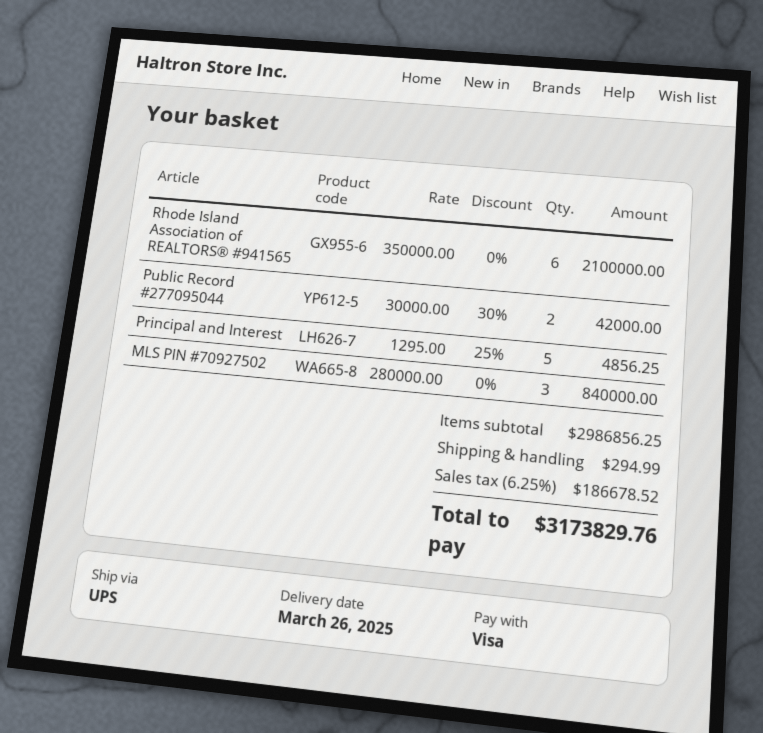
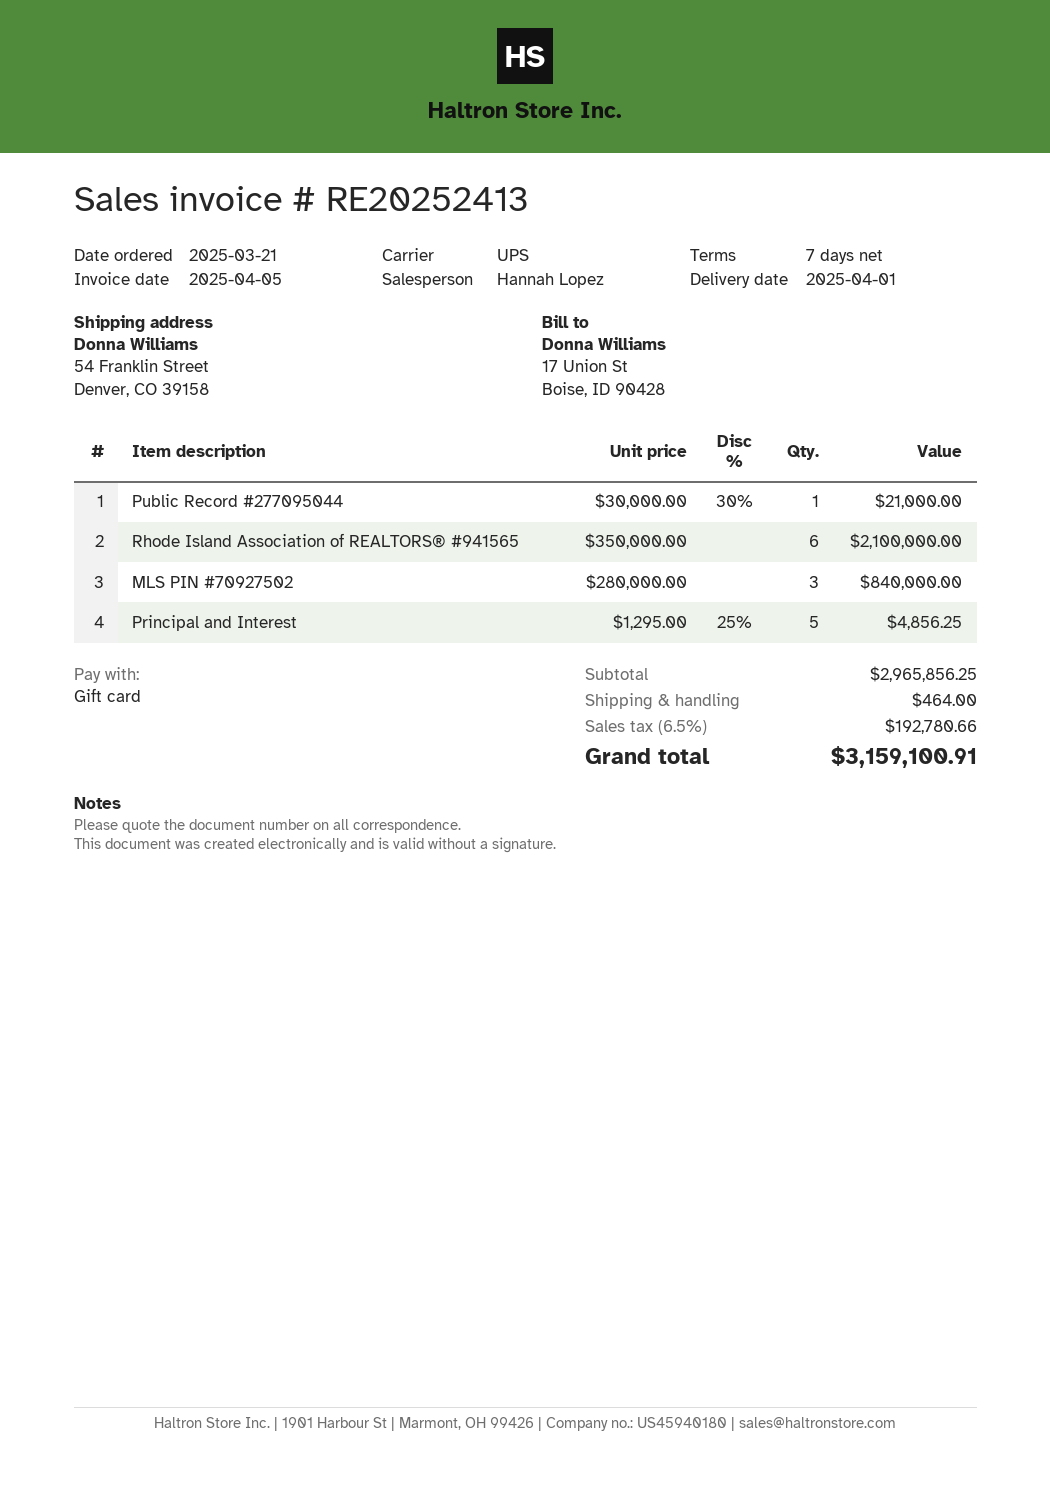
delivery date: 2025-03-26 -> 2025-04-01
payment method: Visa -> gift card
Public Record #277095044: 2 x 30000.00 - 30% = 42000.00 -> 1 x 30000.00 - 30% = 21000.00
subtotal: 2986856.25 -> 2965856.25
shipping: 294.99 -> 464.00
tax: 6.25% = 186678.52 -> 6.5% = 192780.66
total: 3173829.76 -> 3159100.91

